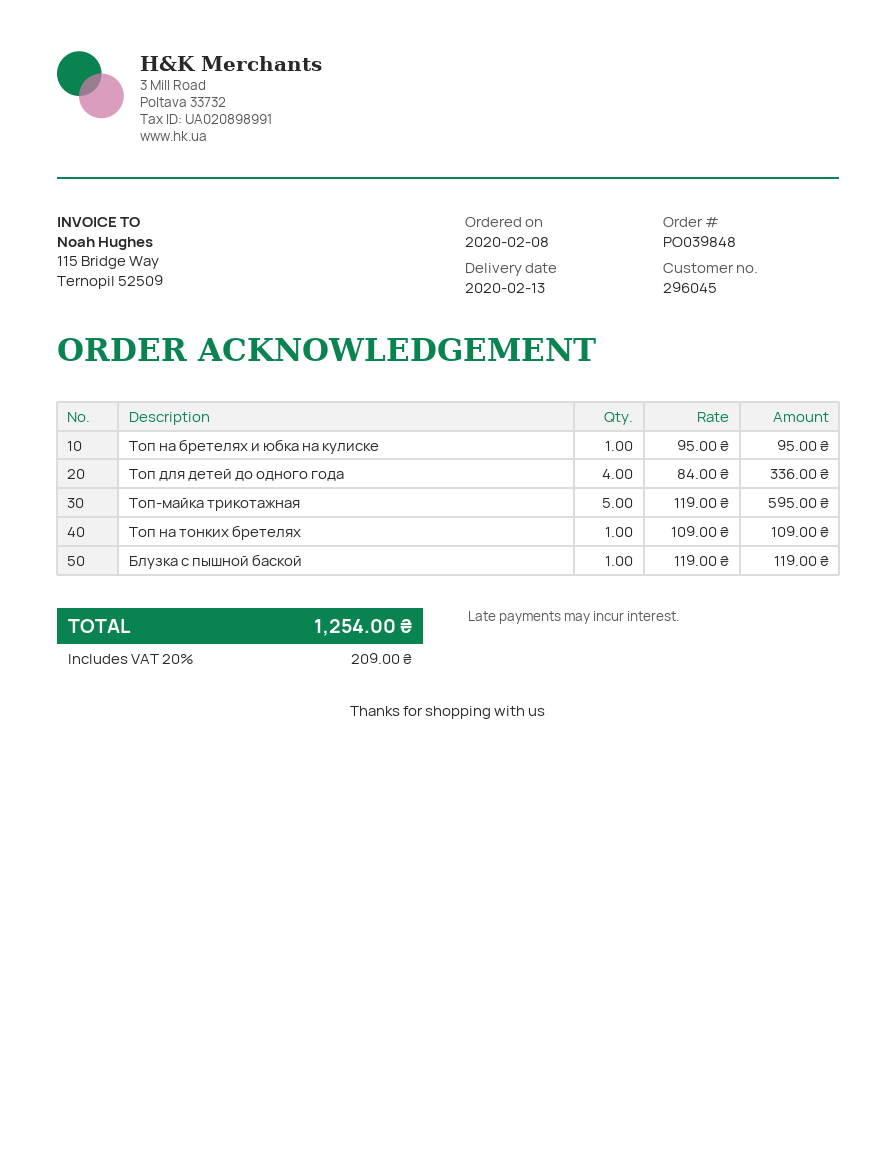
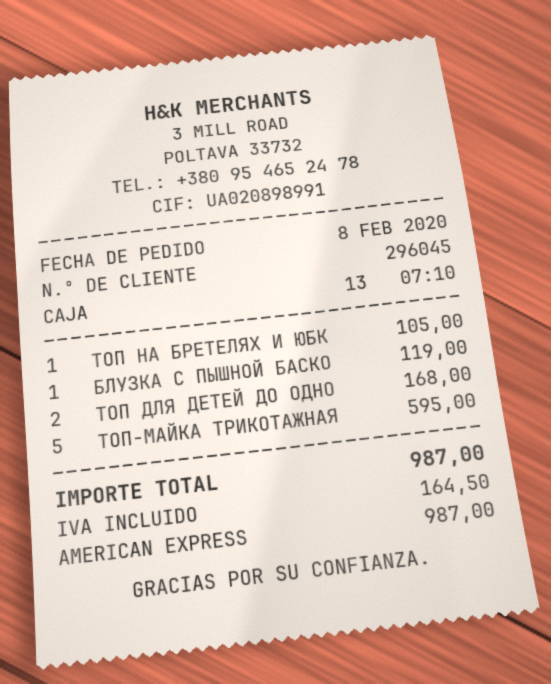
Топ на бретелях и юбка на кулиске: 1 for 95.00 -> 1 for 105.00
Топ для детей до одного года: 4 for 336.00 -> 2 for 168.00
Топ на тонких бретелях: 1 for 109.00 -> none
tax: 209.00 -> 164.50
total: 1254.00 -> 987.00

